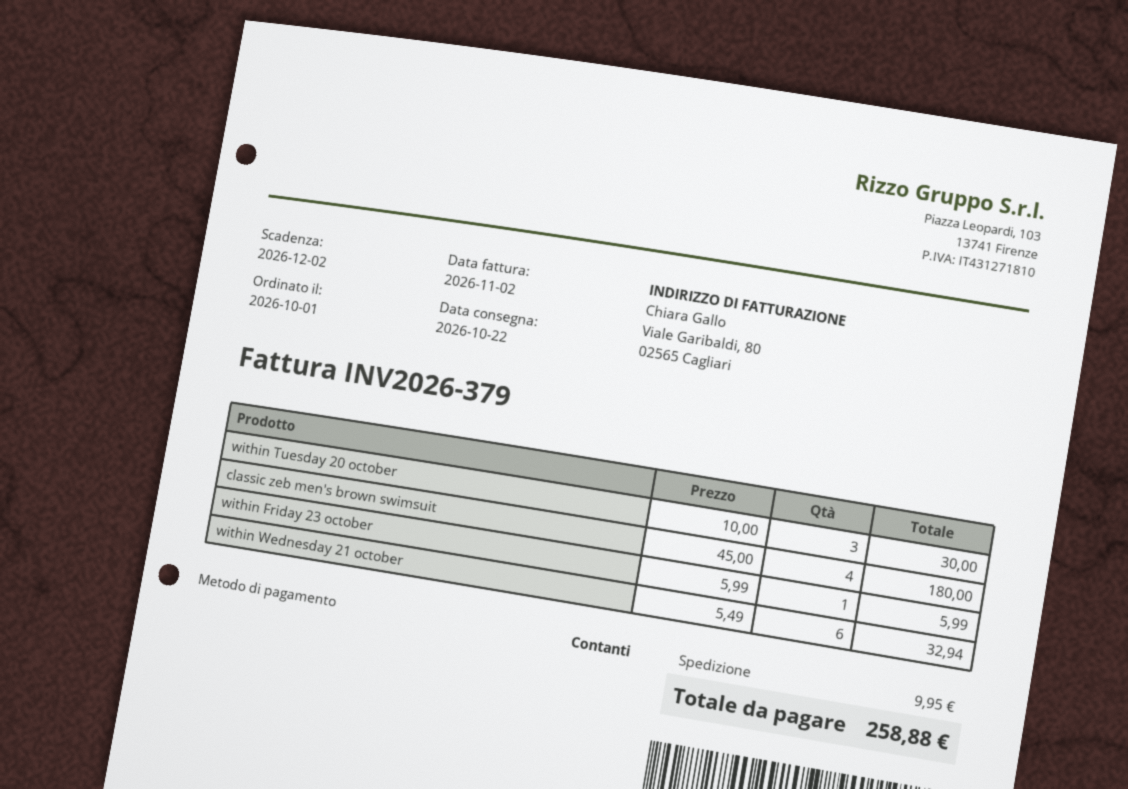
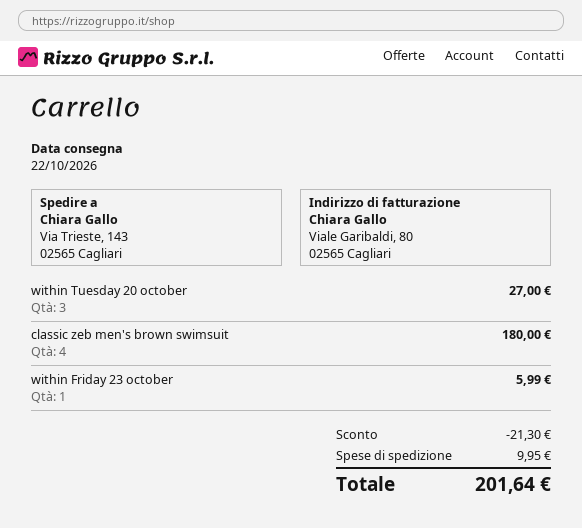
within Tuesday 20 october: 3 for 30.00 -> 3 for 27.00
within Wednesday 21 october: 6 for 32.94 -> none
discount: none -> 21.30
total: 258.88 -> 201.64

